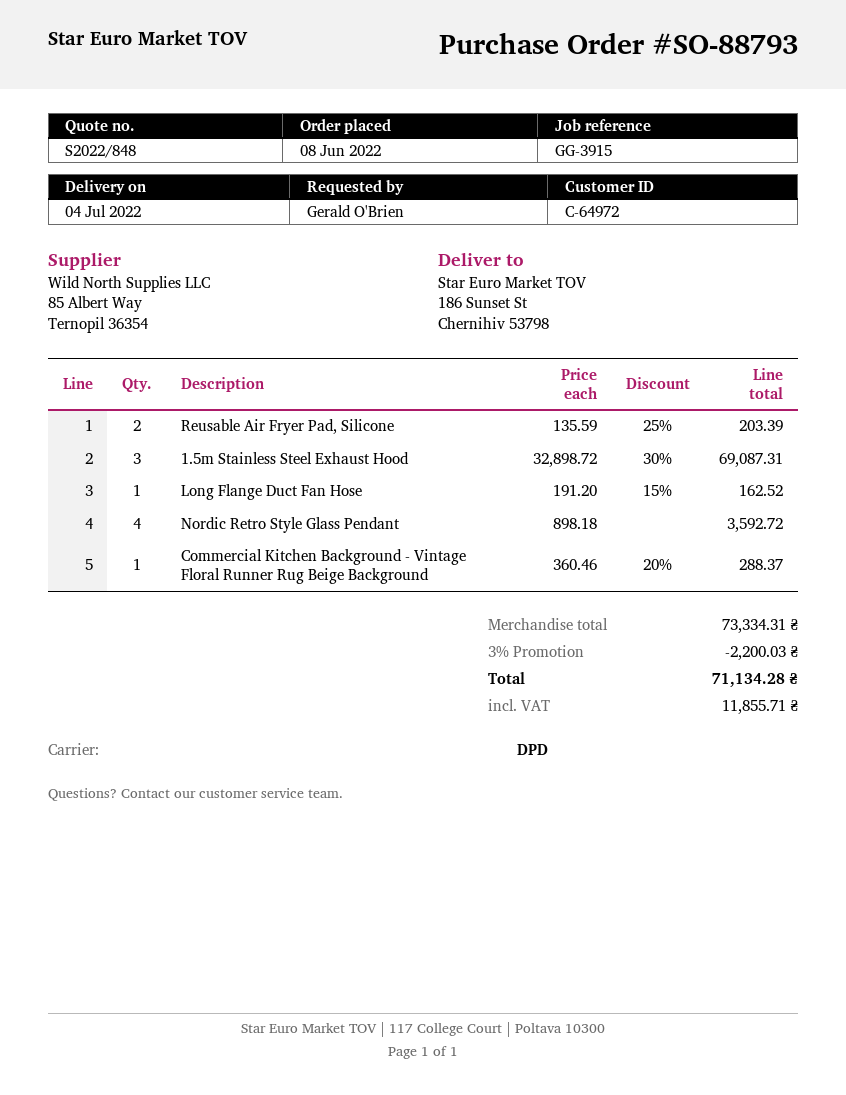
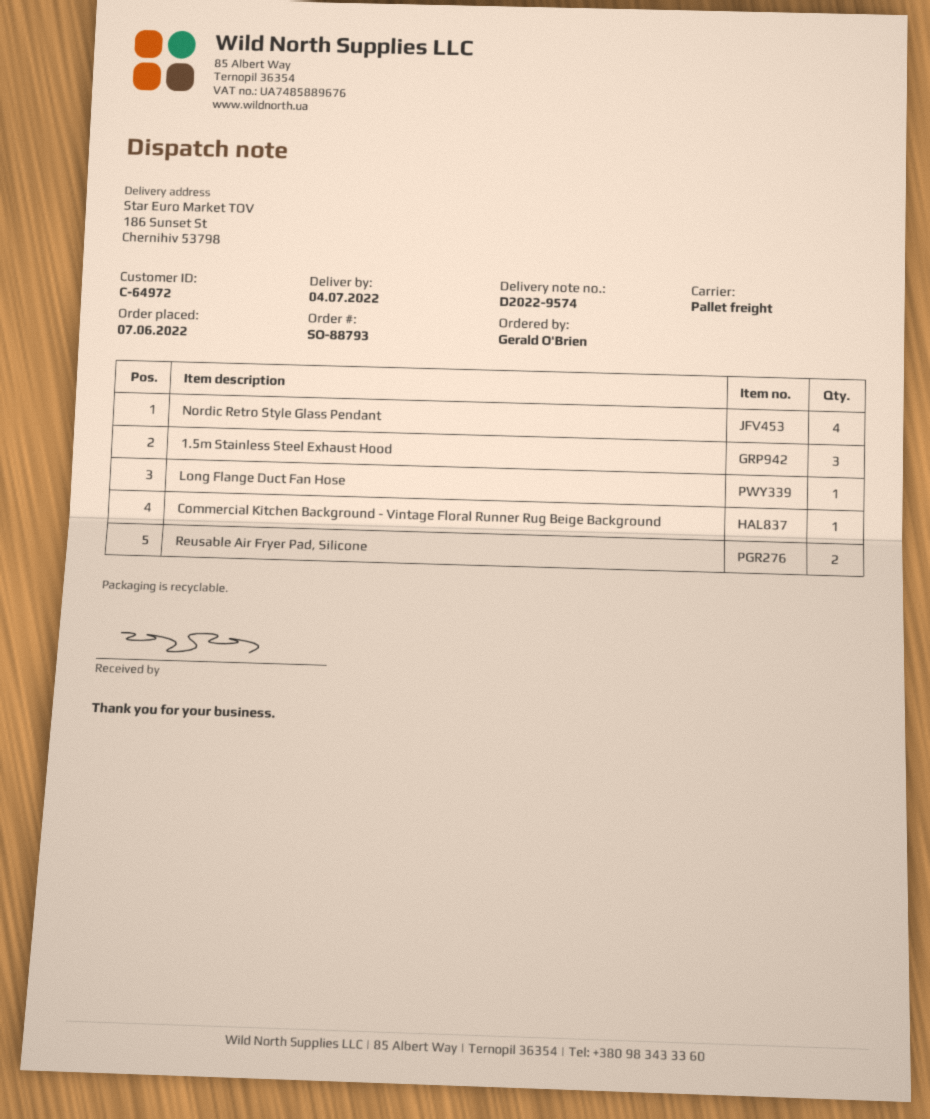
order date: 2022-06-08 -> 2022-06-07
shipping method: DPD -> pallet freight

